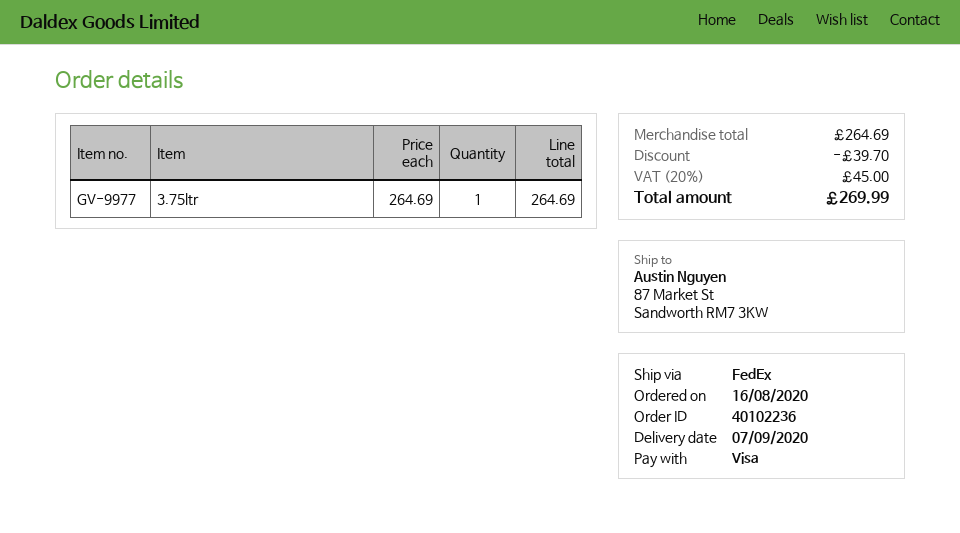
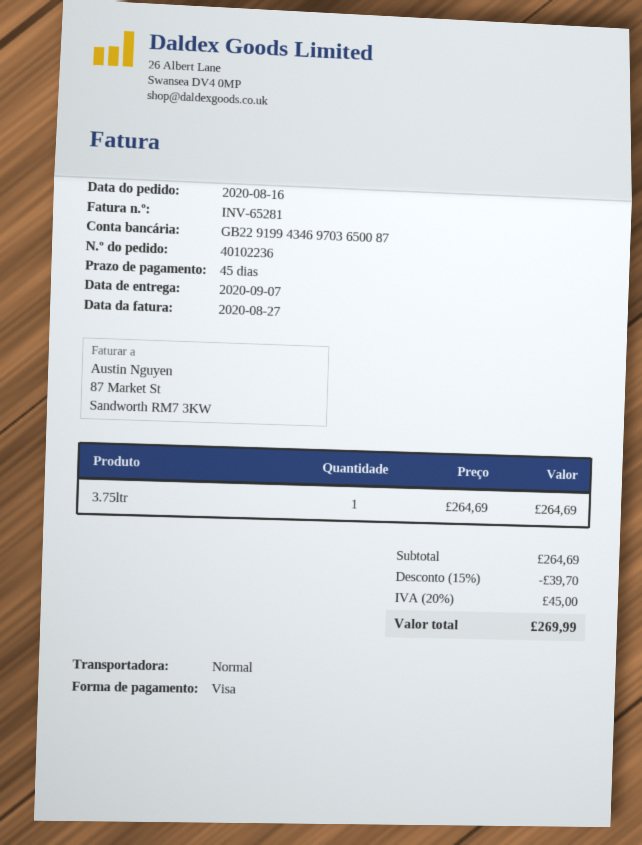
shipping method: FedEx -> standard

